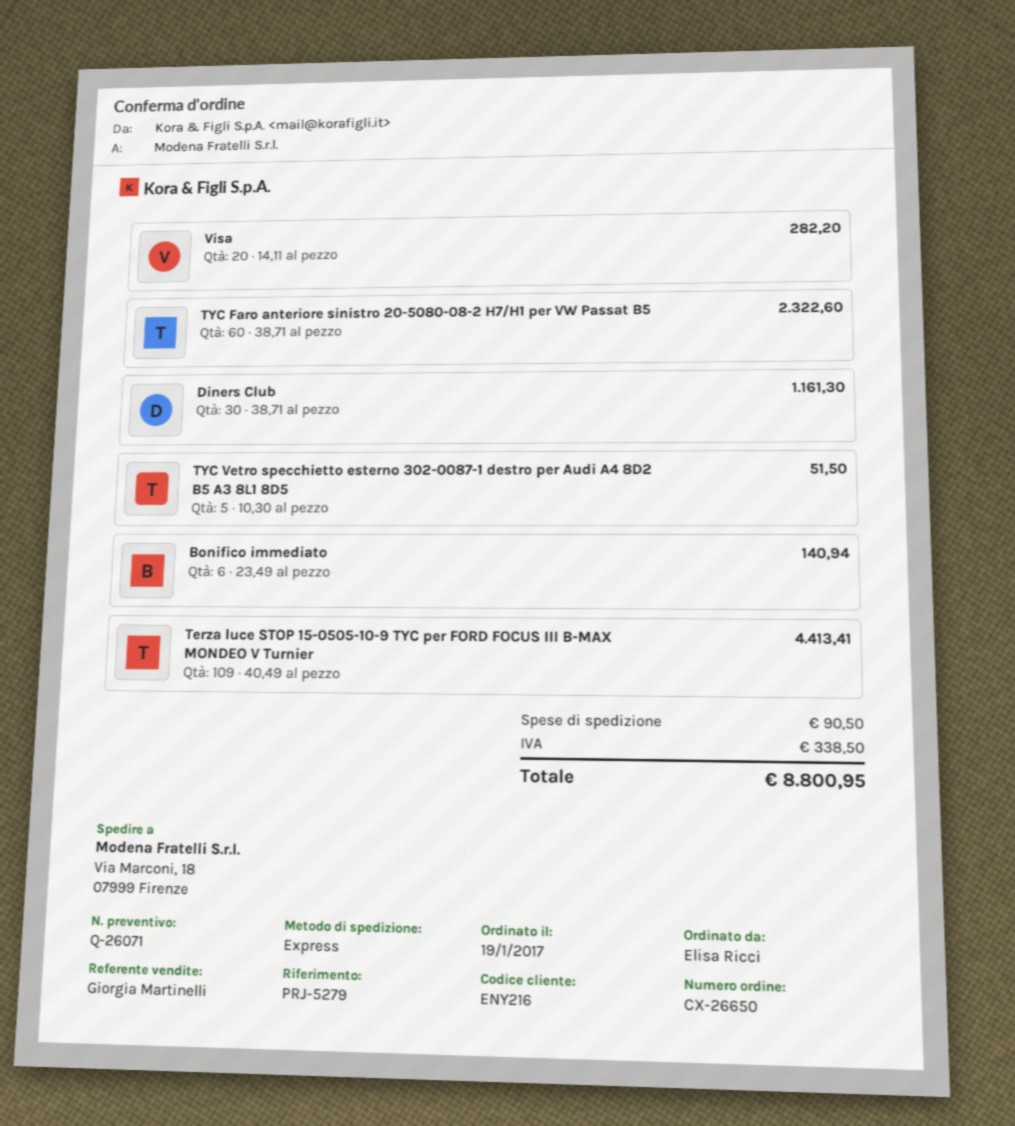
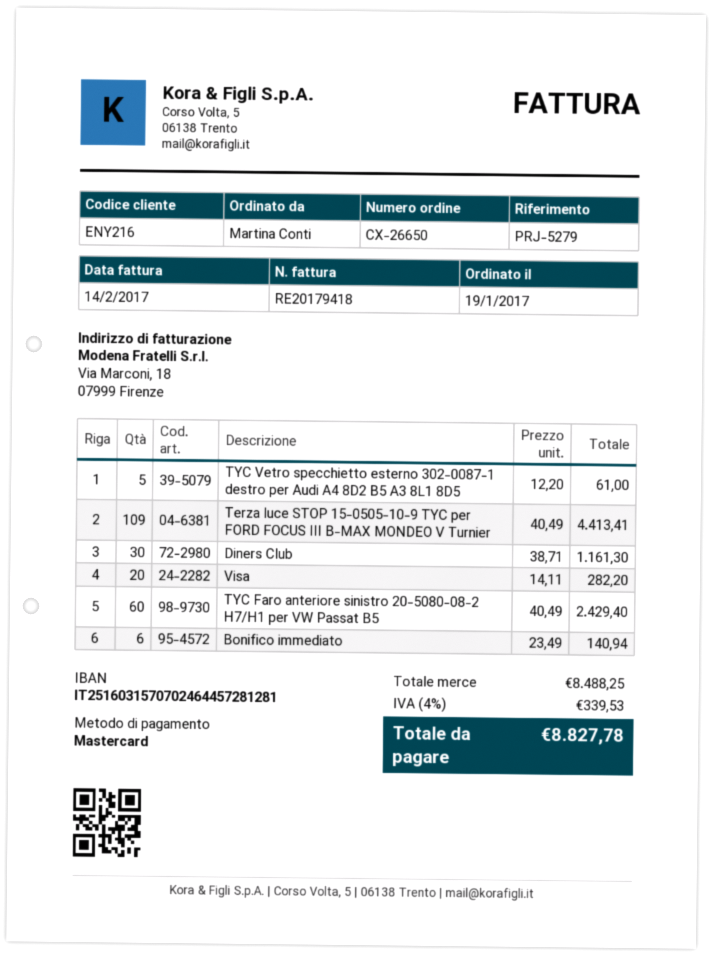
ordered by: Elisa Ricci -> Martina Conti
TYC Faro anteriore sinistro 20-5080-08-2 H7/H1 per VW Passat B5: 60 x 38.71 = 2322.60 -> 60 x 40.49 = 2429.40
TYC Vetro specchietto esterno 302-0087-1 destro per Audi A4 8D2 B5 A3 8L1 8D5: 5 x 10.30 = 51.50 -> 5 x 12.20 = 61.00
shipping: 90.50 -> none
tax: 338.50 -> 339.53
total: 8800.95 -> 8827.78

